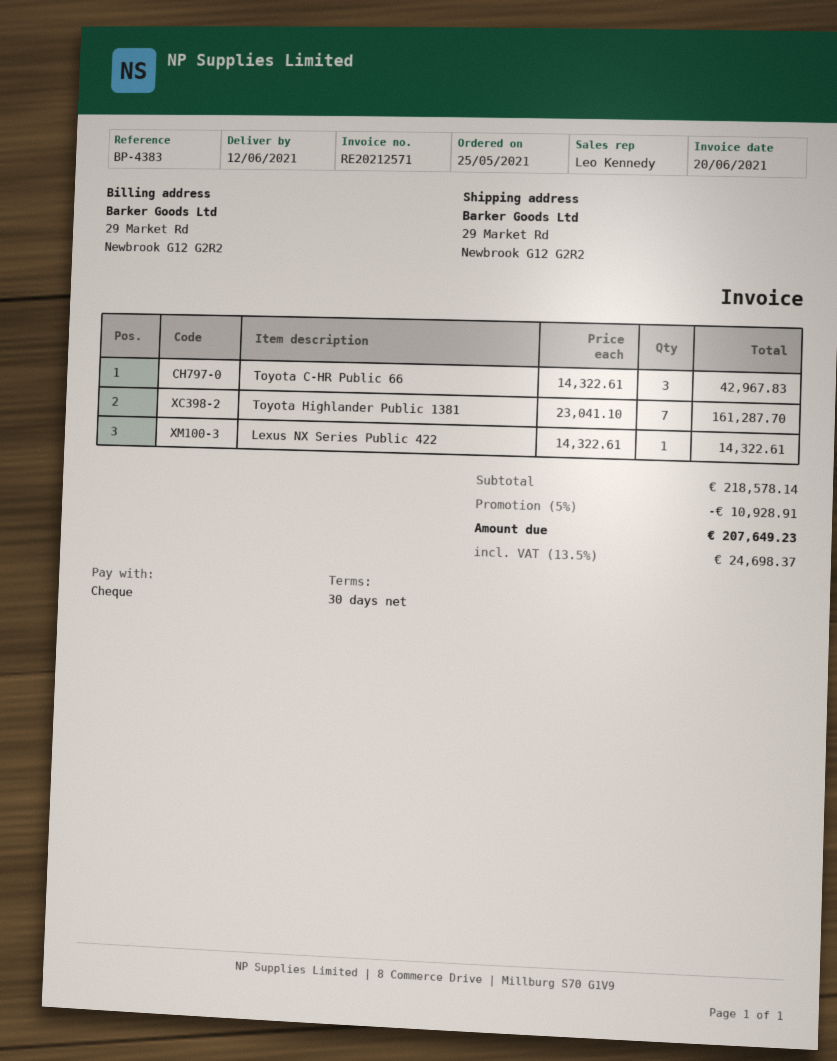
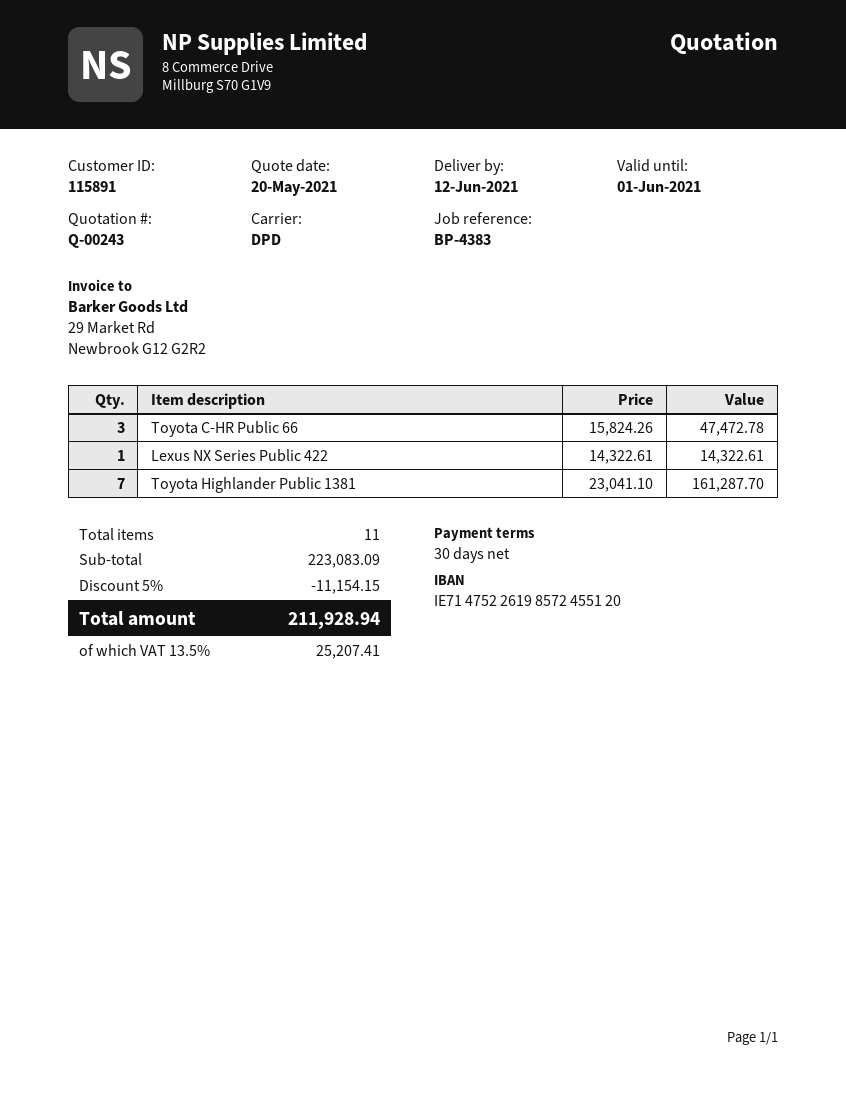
Toyota C-HR Public 66: 3 x 14322.61 = 42967.83 -> 3 x 15824.26 = 47472.78
subtotal: 218578.14 -> 223083.09
discount: 5% = 10928.91 -> 5% = 11154.15
tax: 13.5% = 24698.37 -> 13.5% = 25207.41
total: 207649.23 -> 211928.94

